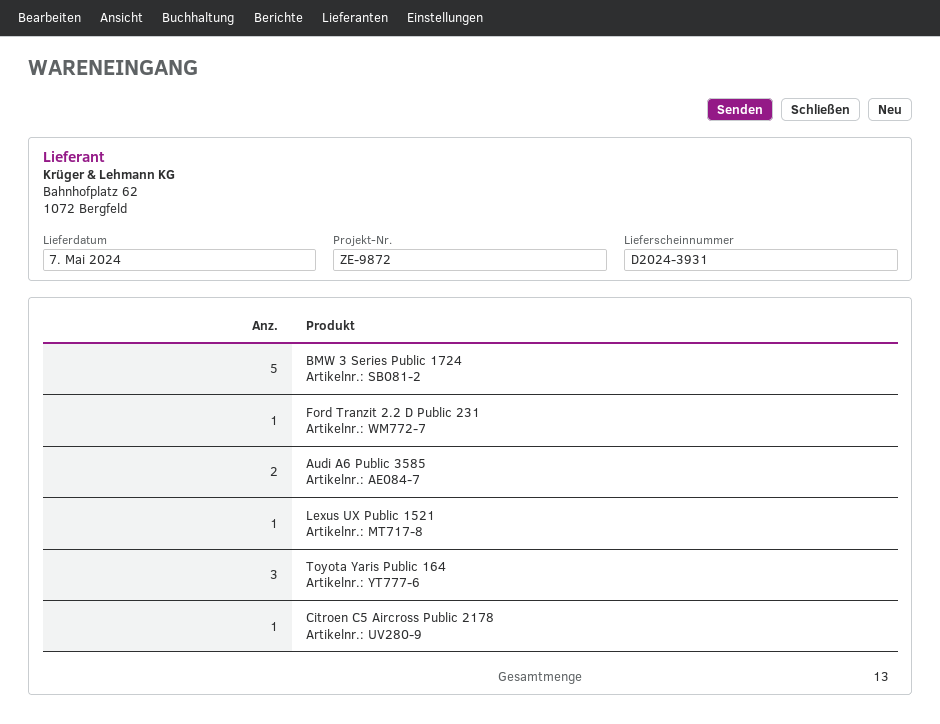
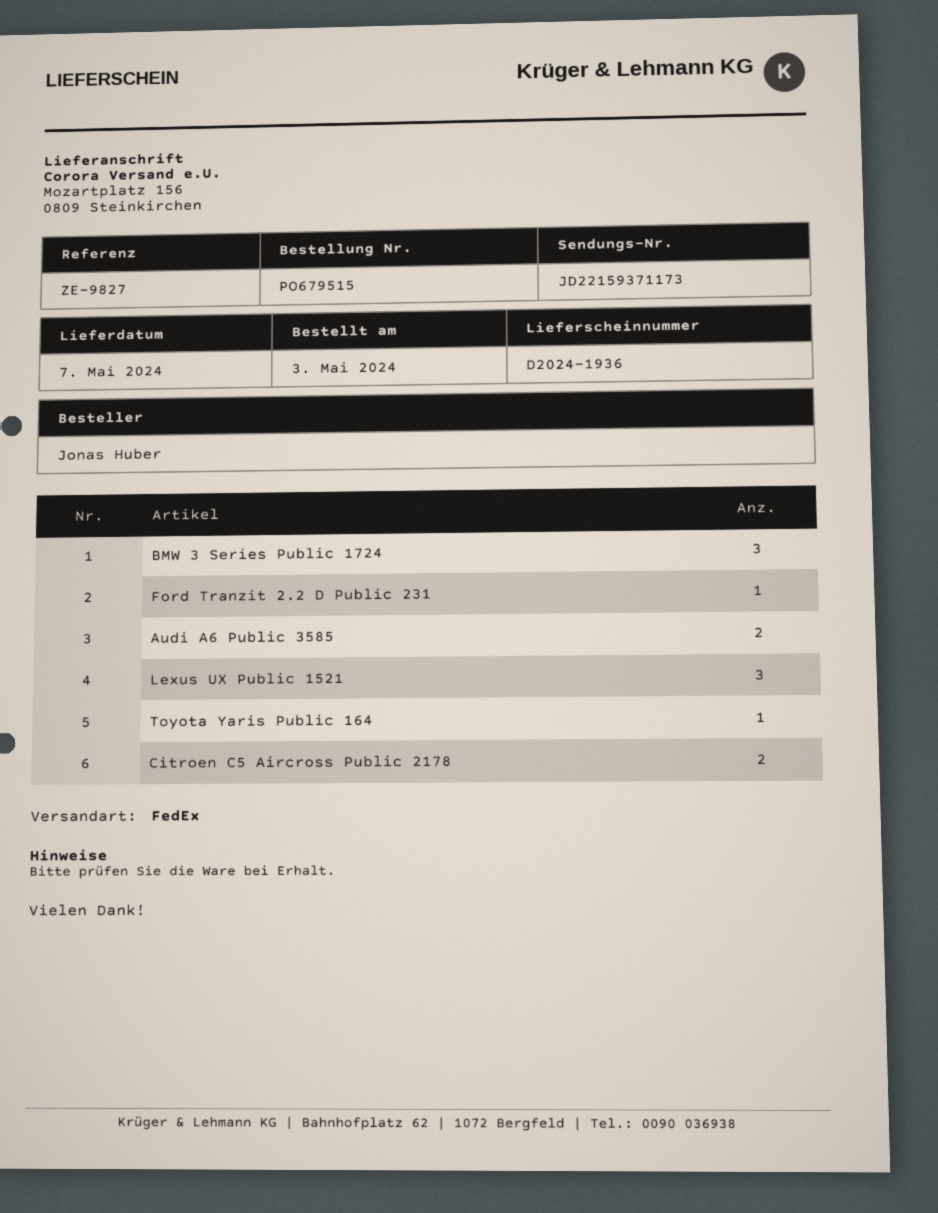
delivery note number: D2024-3931 -> D2024-1936
reference: ZE-9872 -> ZE-9827
BMW 3 Series Public 1724: 5 -> 3
Lexus UX Public 1521: 1 -> 3
Toyota Yaris Public 164: 3 -> 1
Citroen C5 Aircross Public 2178: 1 -> 2

